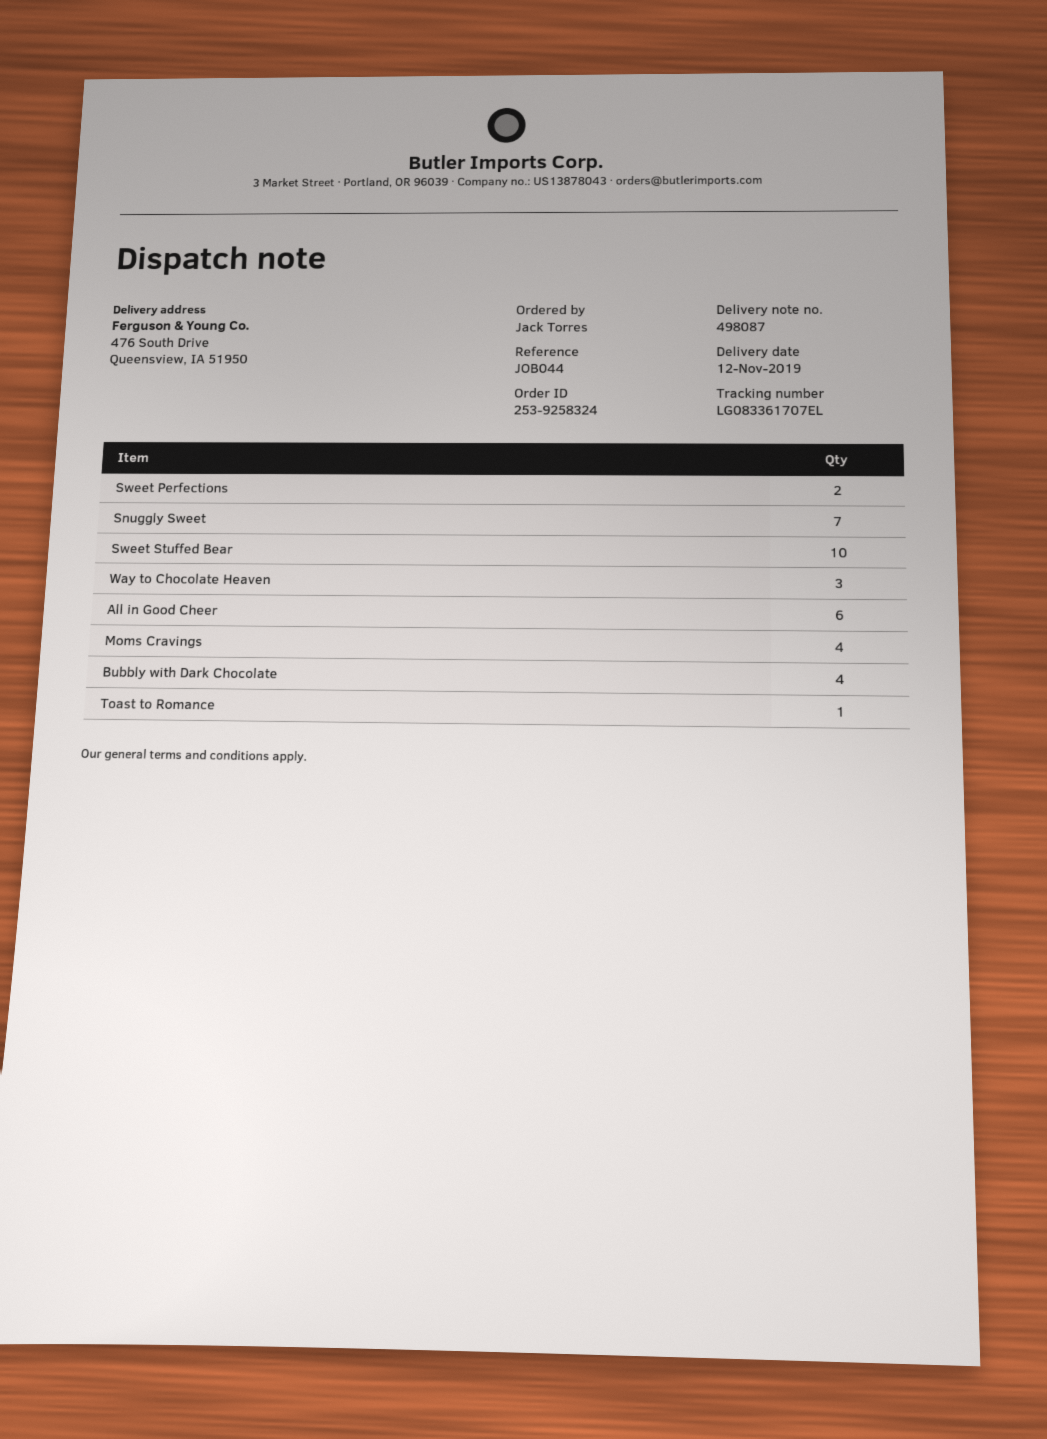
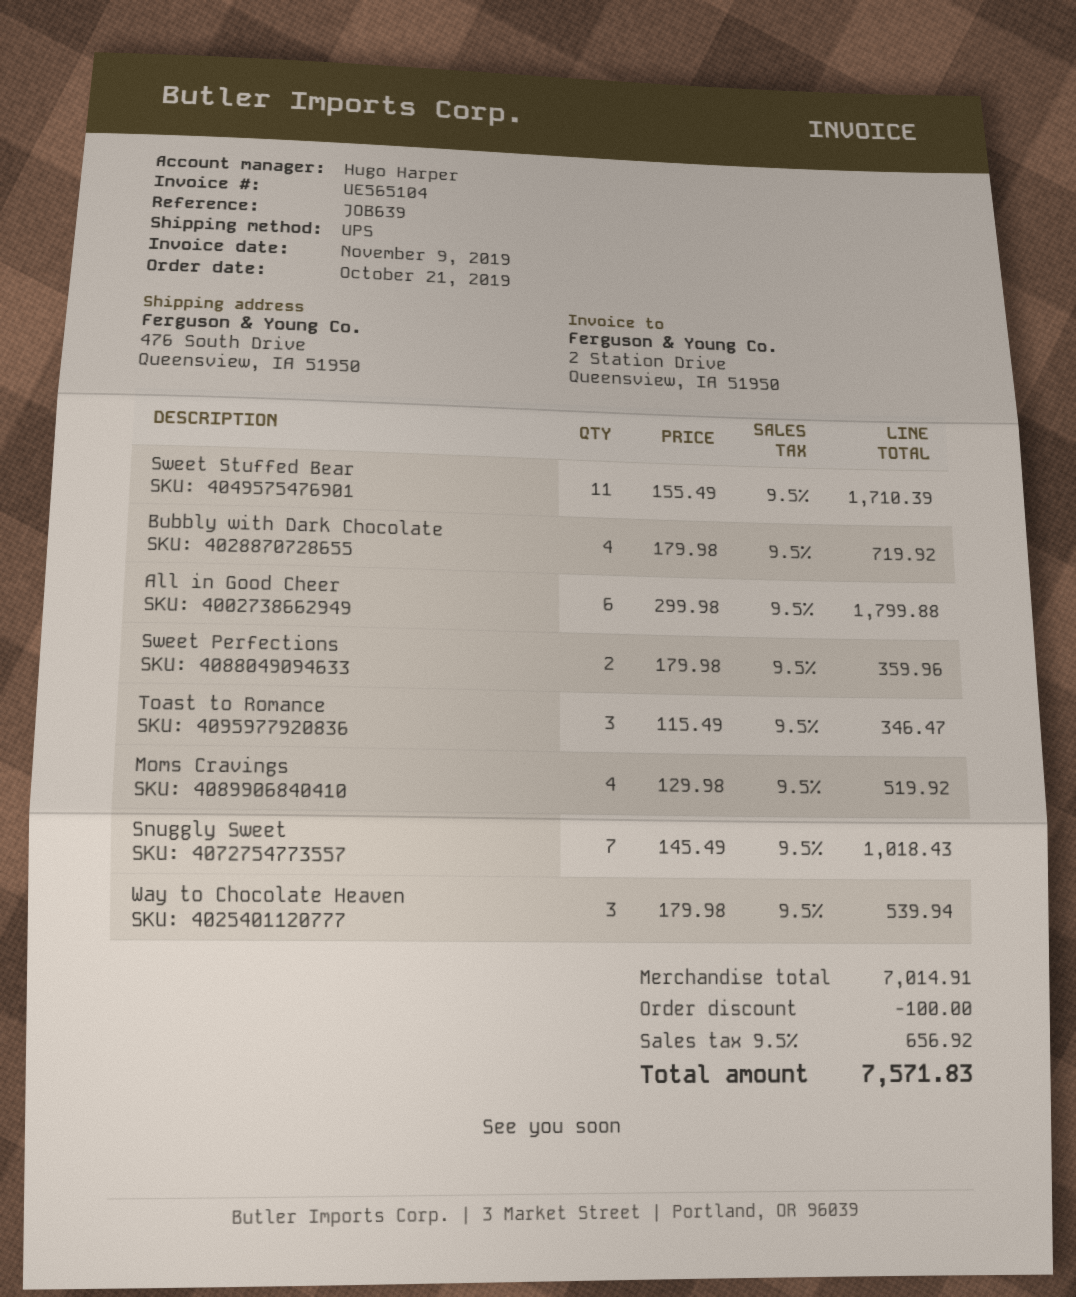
reference: JOB044 -> JOB639
Sweet Stuffed Bear: 10 -> 11
Toast to Romance: 1 -> 3

